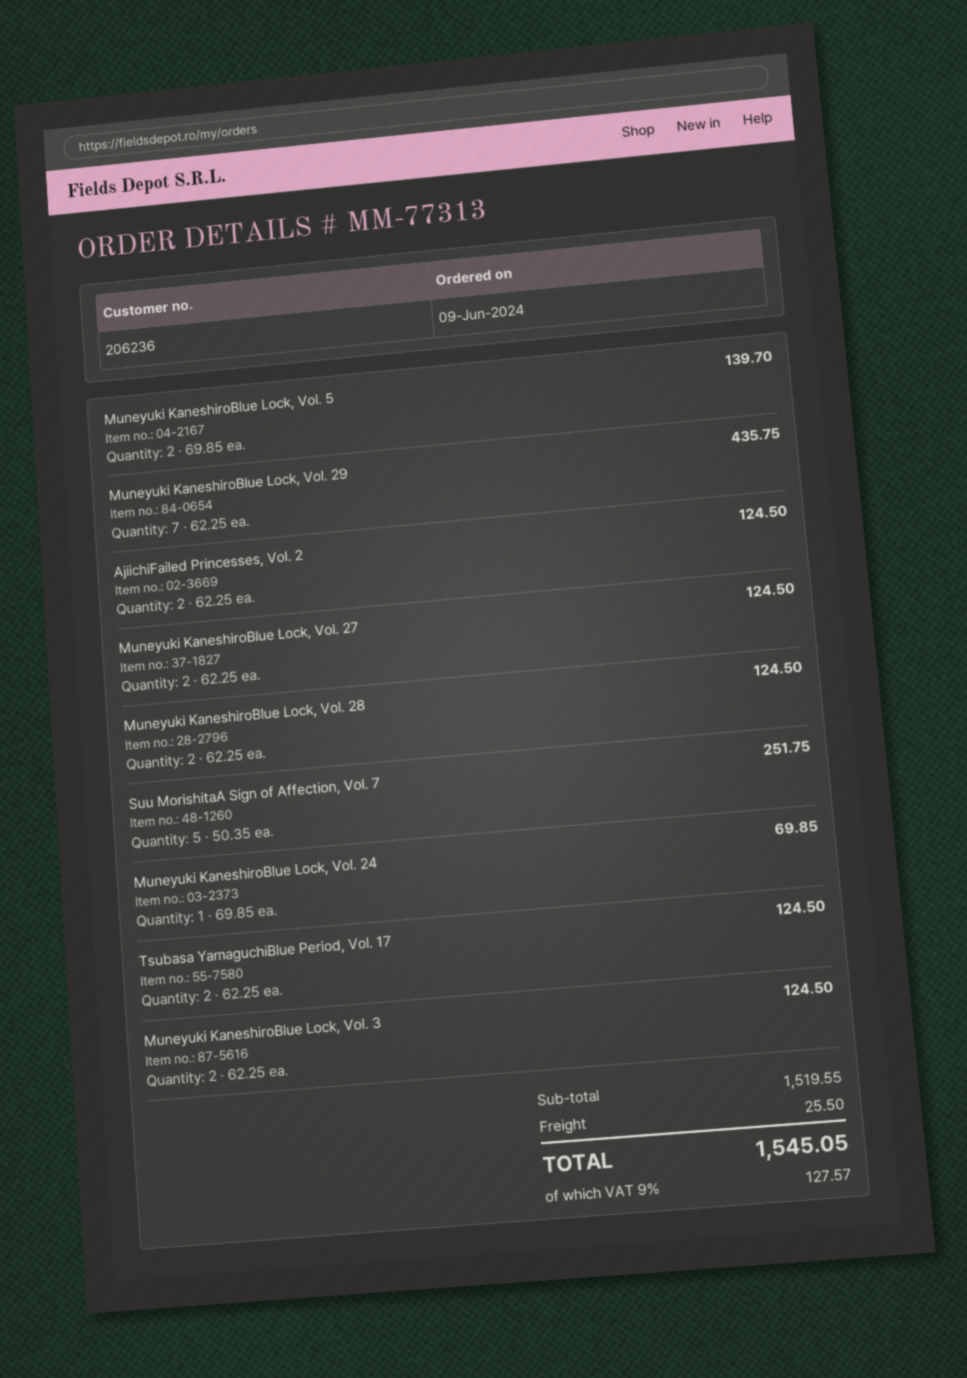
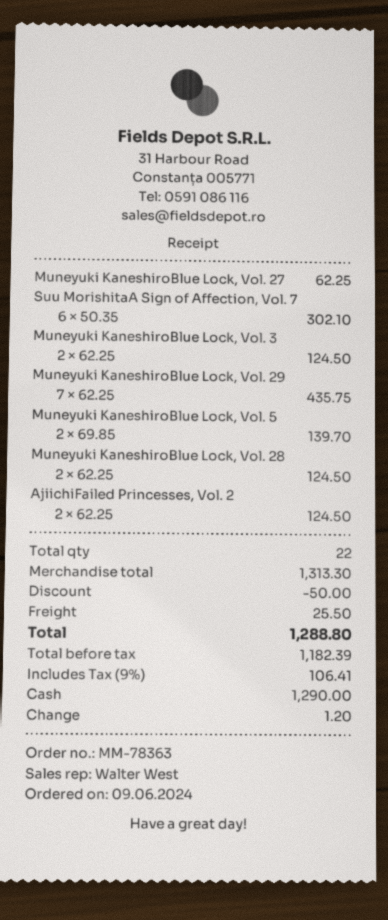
order number: MM-77313 -> MM-78363
Muneyuki KaneshiroBlue Lock, Vol. 27: 2 x 62.25 = 124.50 -> 1 x 62.25 = 62.25
Suu MorishitaA Sign of Affection, Vol. 7: 5 x 50.35 = 251.75 -> 6 x 50.35 = 302.10
Muneyuki KaneshiroBlue Lock, Vol. 24: 1 x 69.85 = 69.85 -> none
Tsubasa YamaguchiBlue Period, Vol. 17: 2 x 62.25 = 124.50 -> none
subtotal: 1519.55 -> 1313.30
discount: none -> 50.00
tax: 9% = 127.57 -> 9% = 106.41
total: 1545.05 -> 1288.80

